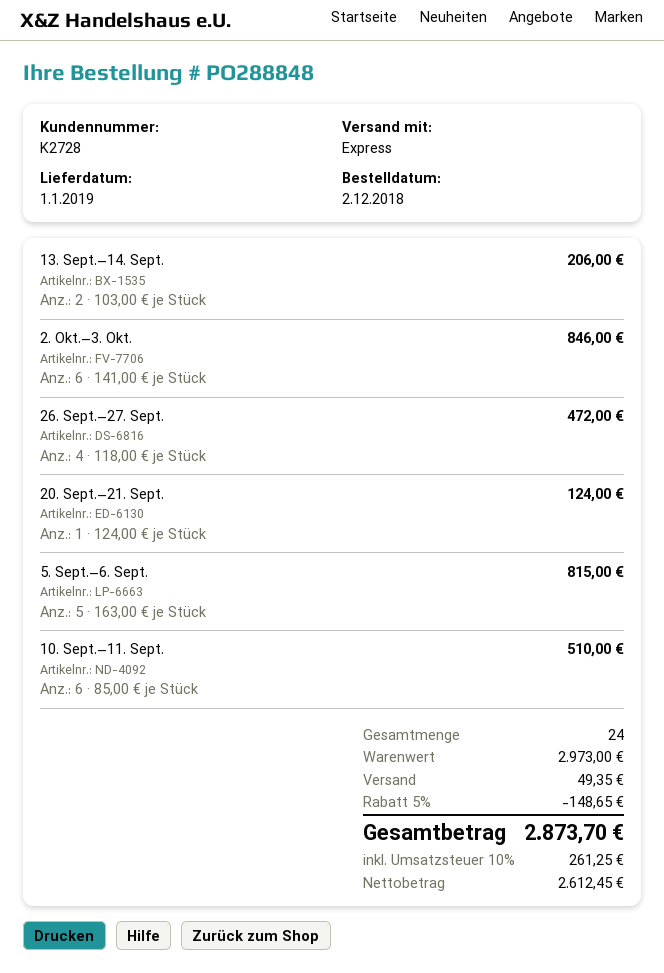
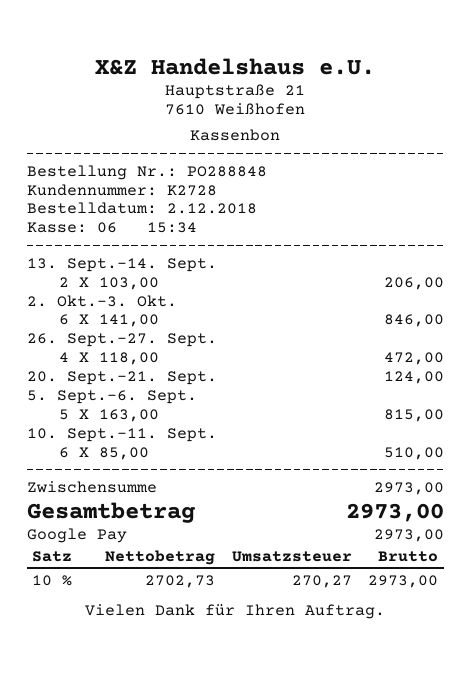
discount: 5% = 148.65 -> none
shipping: 49.35 -> none
net: 2612.45 -> 2702.73
tax: 10% = 261.25 -> 10% = 270.27
total: 2873.70 -> 2973.00

